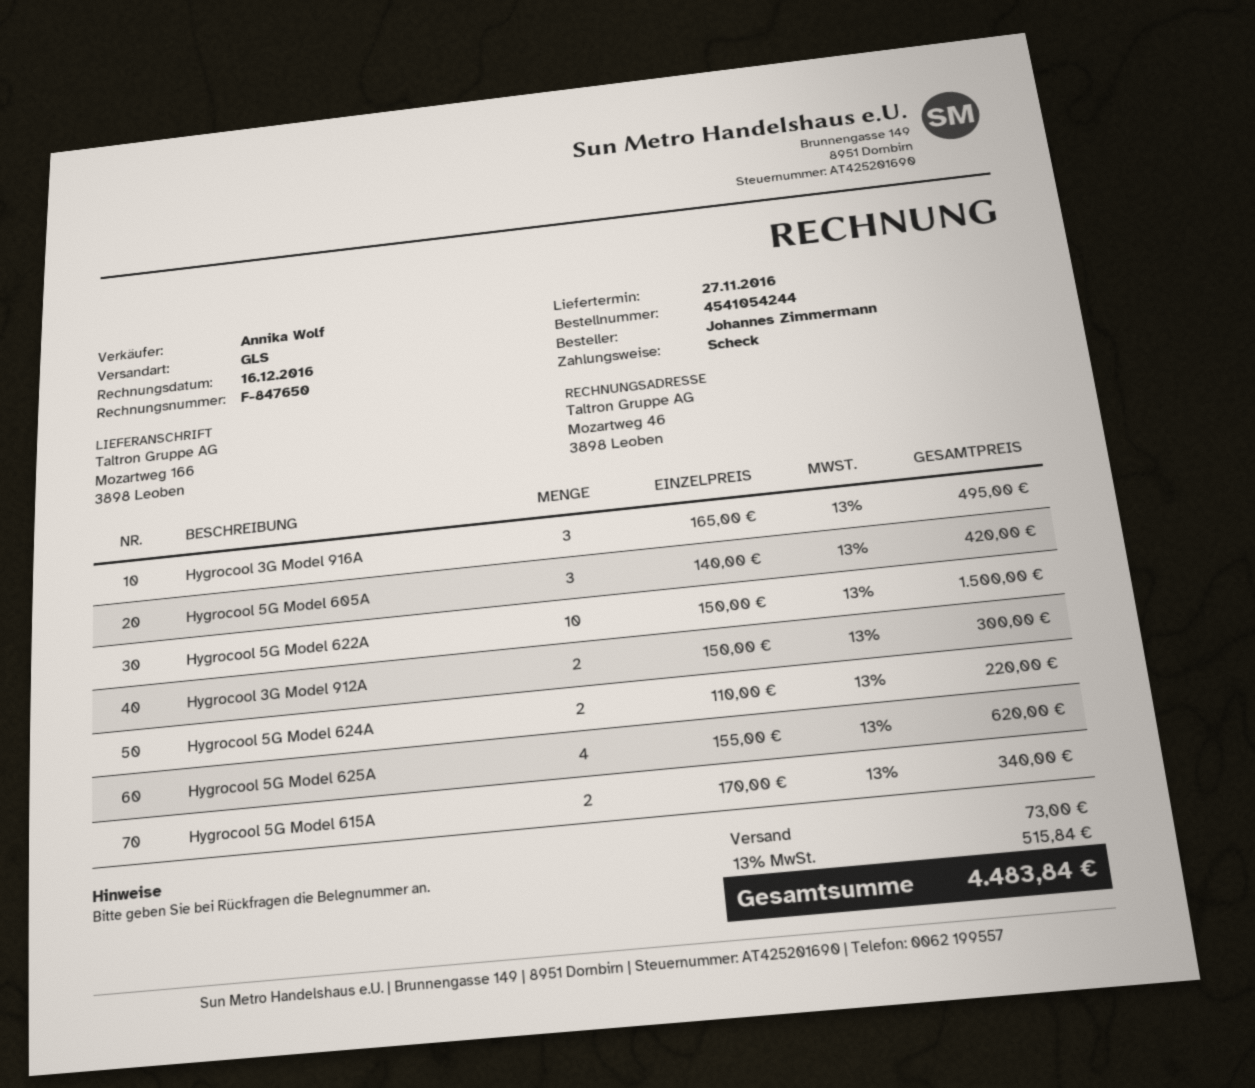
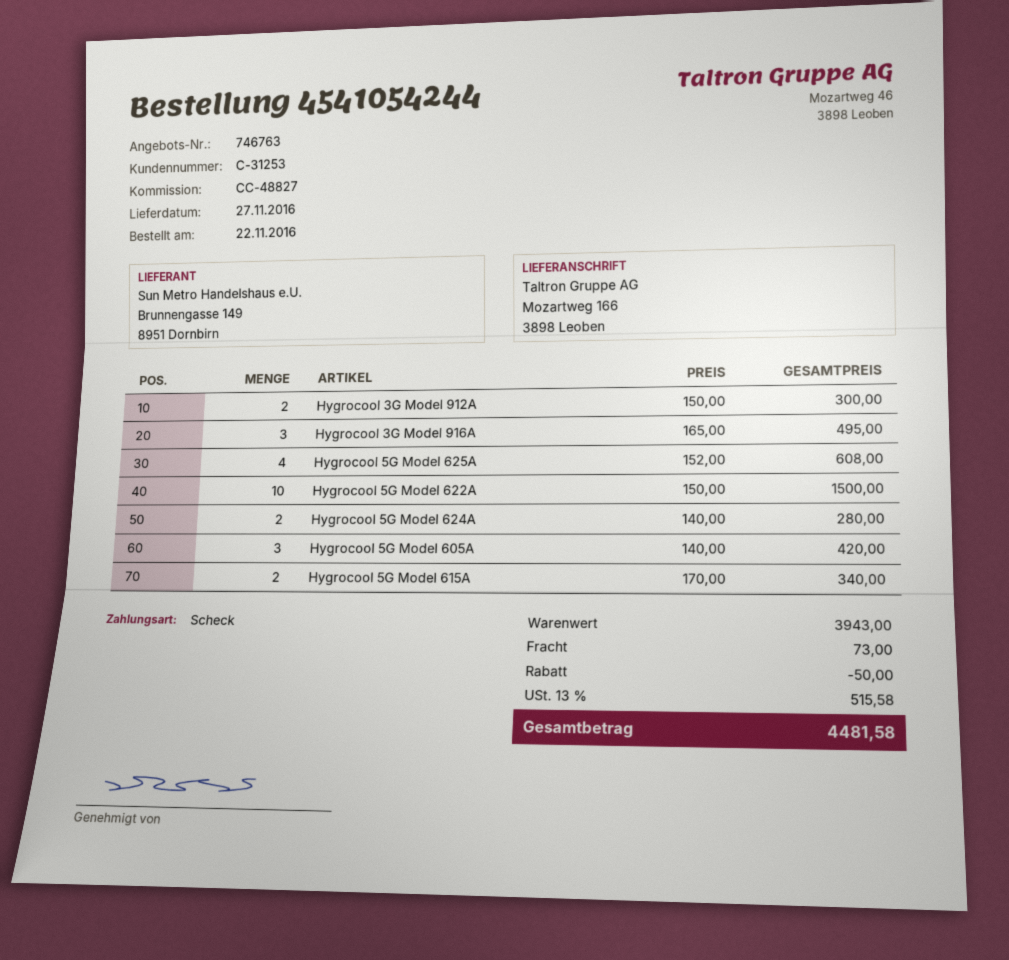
Hygrocool 5G Model 624A: 2 x 110.00 = 220.00 -> 2 x 140.00 = 280.00
Hygrocool 5G Model 625A: 4 x 155.00 = 620.00 -> 4 x 152.00 = 608.00
discount: none -> 50.00
tax: 13% = 515.84 -> 13% = 515.58
total: 4483.84 -> 4481.58

